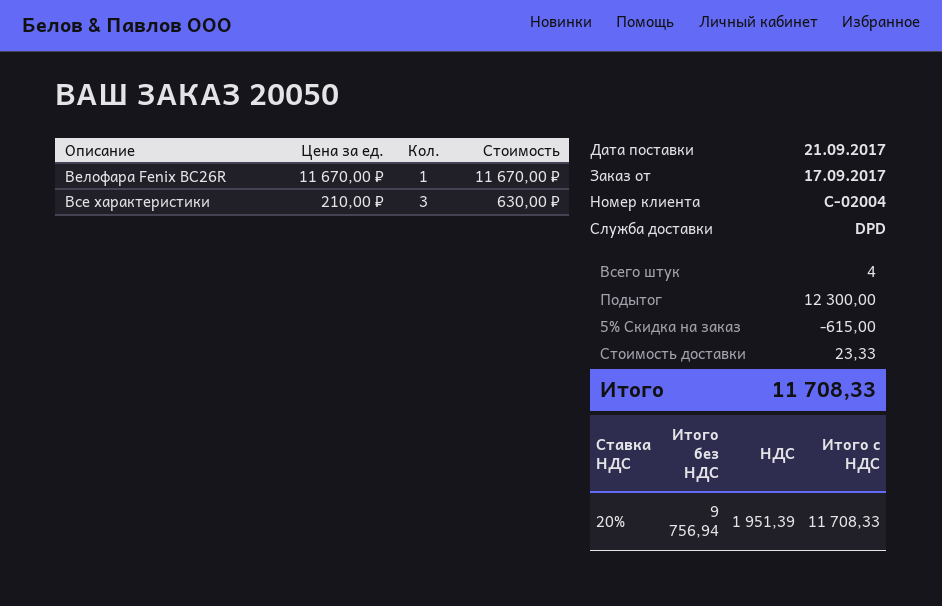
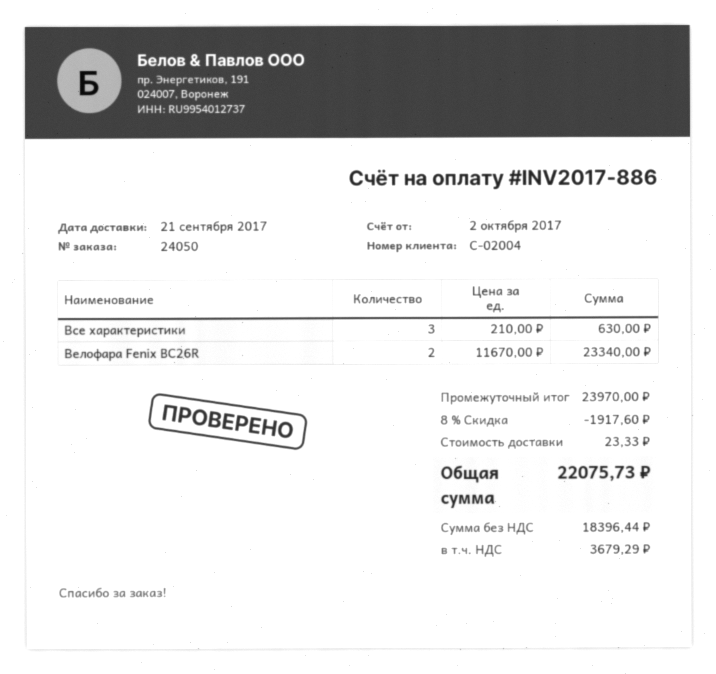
order number: 20050 -> 24050
Велофара Fenix BC26R: 1 x 11670.00 = 11670.00 -> 2 x 11670.00 = 23340.00
subtotal: 12300.00 -> 23970.00
discount: 5% = 615.00 -> 8% = 1917.60
net: 9756.94 -> 18396.44
tax: 1951.39 -> 3679.29
total: 11708.33 -> 22075.73

